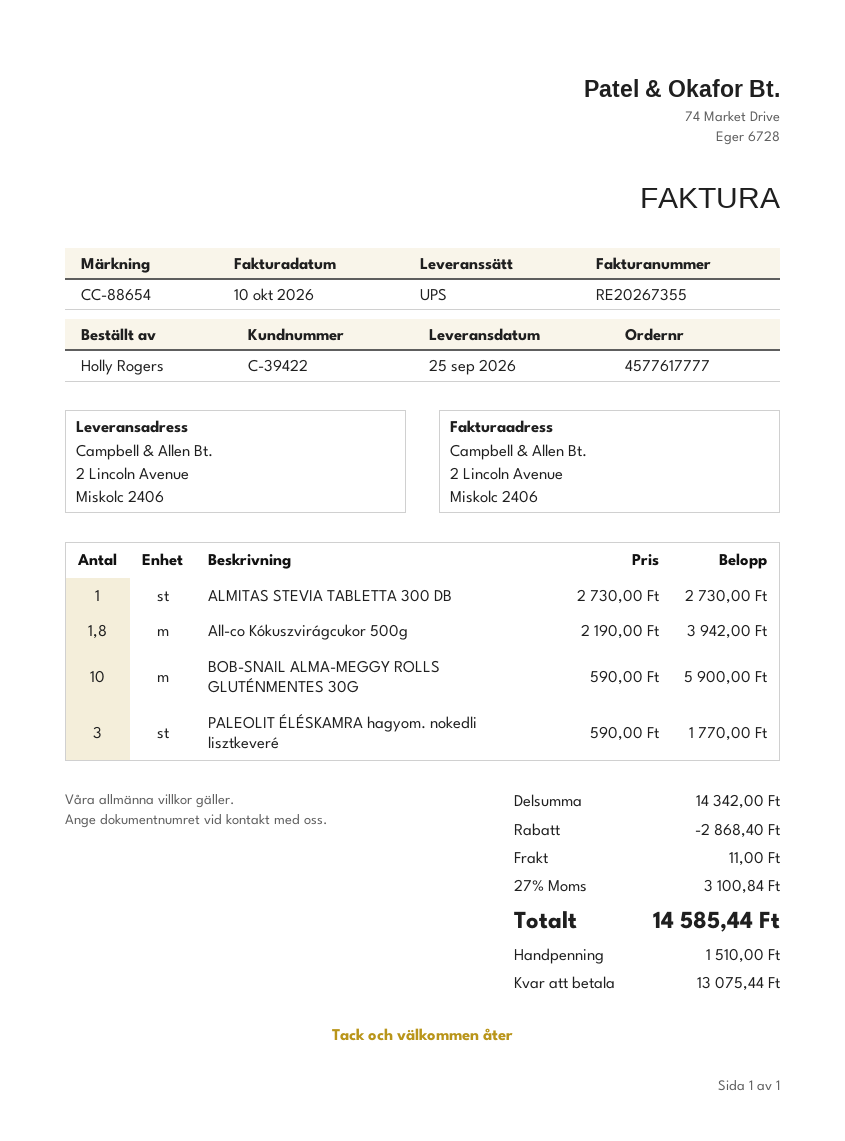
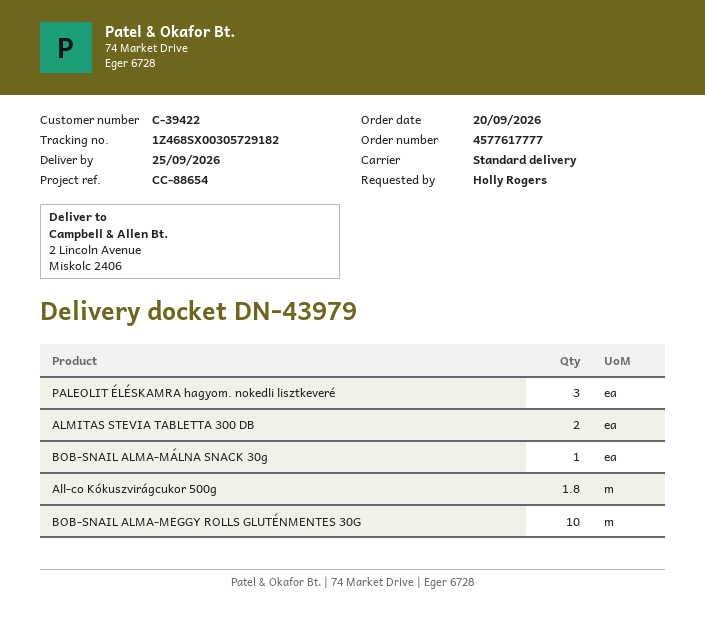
shipping method: UPS -> standard
ALMITAS STEVIA TABLETTA 300 DB: 1 -> 2
BOB-SNAIL ALMA-MÁLNA SNACK 30g: none -> 1

